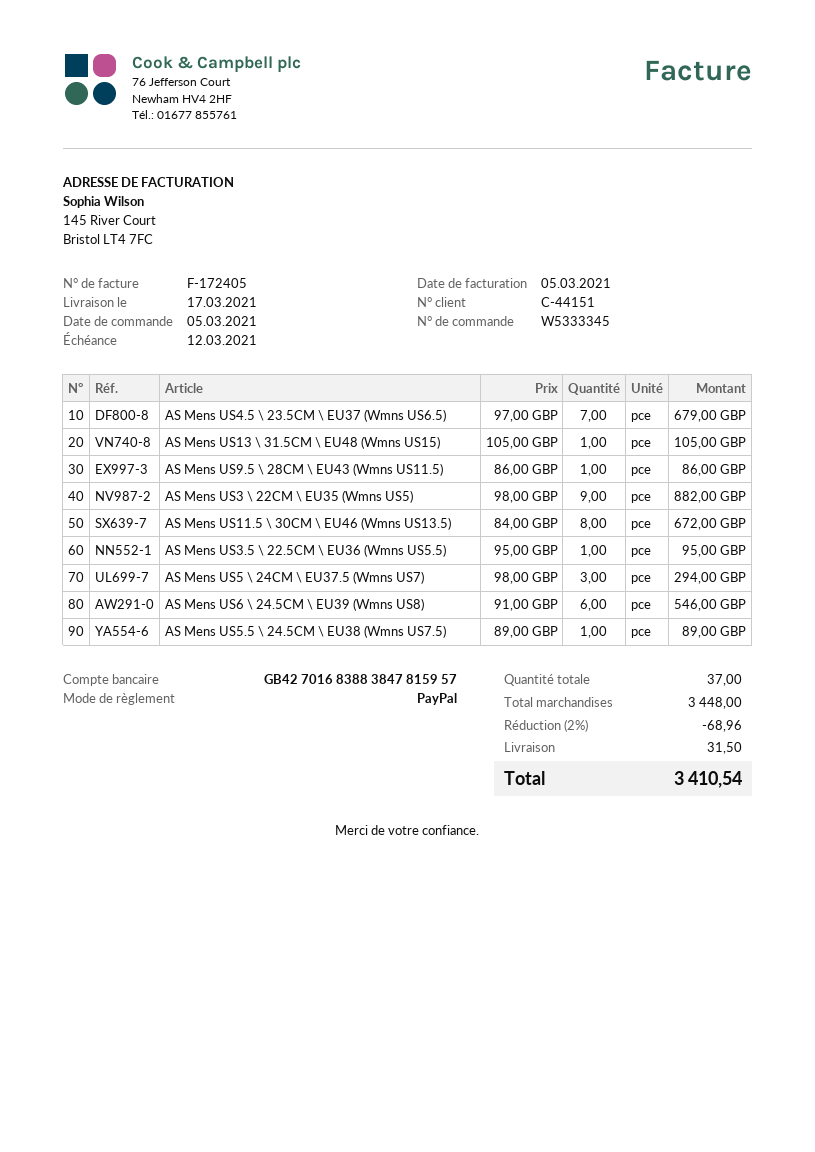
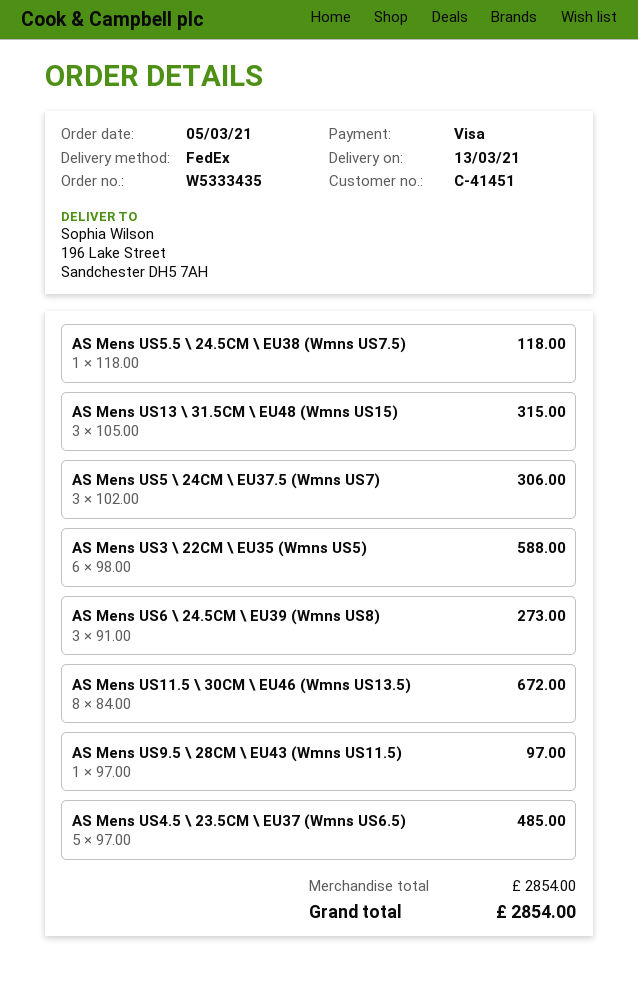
order number: W5333345 -> W5333435
delivery date: 2021-03-17 -> 2021-03-13
customer number: C-44151 -> C-41451
payment method: PayPal -> Visa
AS Mens US4.5 \ 23.5CM \ EU37 (Wmns US6.5): 7 x 97.00 = 679.00 -> 5 x 97.00 = 485.00
AS Mens US13 \ 31.5CM \ EU48 (Wmns US15): 1 x 105.00 = 105.00 -> 3 x 105.00 = 315.00
AS Mens US9.5 \ 28CM \ EU43 (Wmns US11.5): 1 x 86.00 = 86.00 -> 1 x 97.00 = 97.00
AS Mens US3 \ 22CM \ EU35 (Wmns US5): 9 x 98.00 = 882.00 -> 6 x 98.00 = 588.00
AS Mens US3.5 \ 22.5CM \ EU36 (Wmns US5.5): 1 x 95.00 = 95.00 -> none
AS Mens US5 \ 24CM \ EU37.5 (Wmns US7): 3 x 98.00 = 294.00 -> 3 x 102.00 = 306.00
AS Mens US6 \ 24.5CM \ EU39 (Wmns US8): 6 x 91.00 = 546.00 -> 3 x 91.00 = 273.00
AS Mens US5.5 \ 24.5CM \ EU38 (Wmns US7.5): 1 x 89.00 = 89.00 -> 1 x 118.00 = 118.00
subtotal: 3448.00 -> 2854.00
discount: 2% = 68.96 -> none
shipping: 31.50 -> none
total: 3410.54 -> 2854.00

